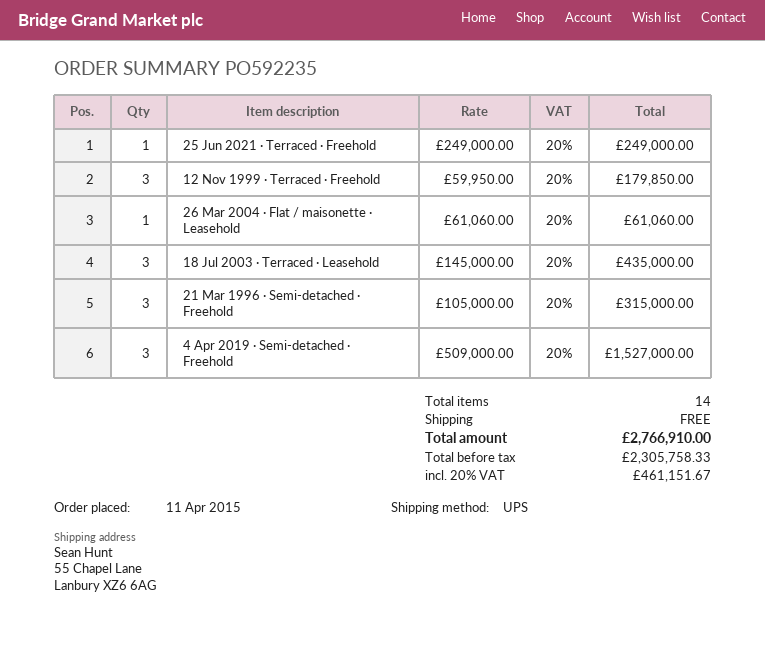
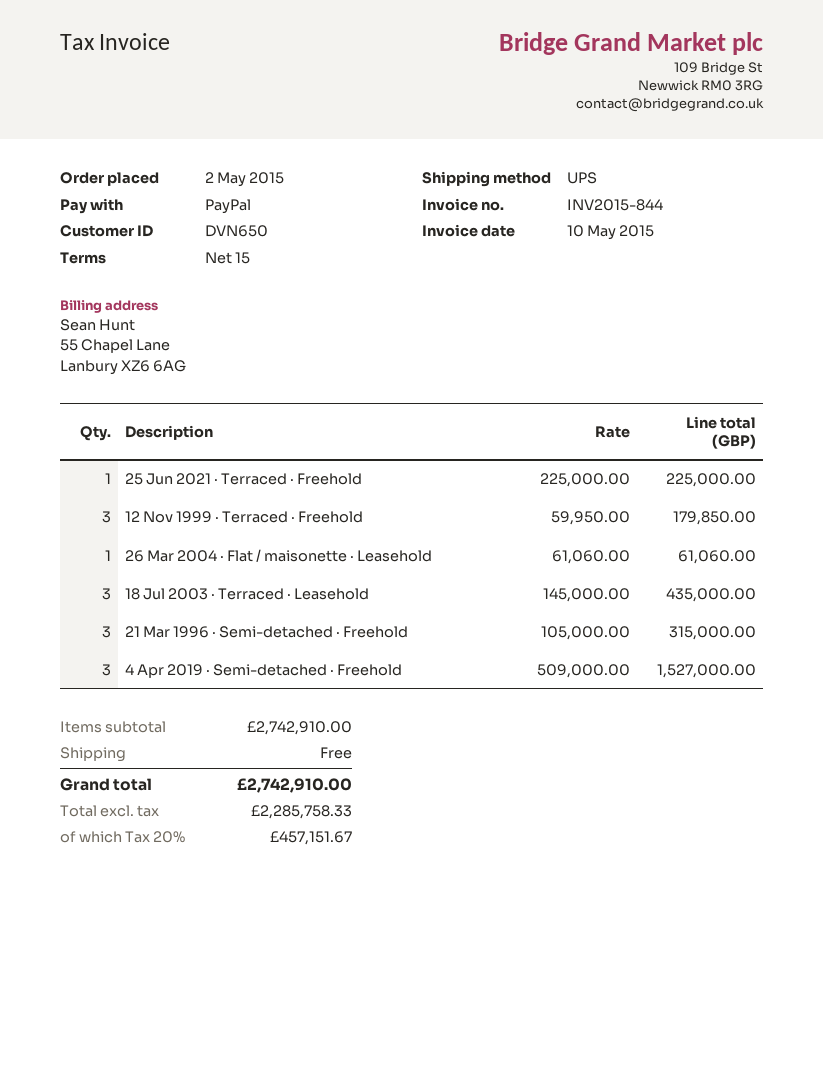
order date: 2015-04-11 -> 2015-05-02
25 Jun 2021 · Terraced · Freehold: 1 x 249000.00 = 249000.00 -> 1 x 225000.00 = 225000.00
net: 2305758.33 -> 2285758.33
tax: 20% = 461151.67 -> 20% = 457151.67
total: 2766910.00 -> 2742910.00

